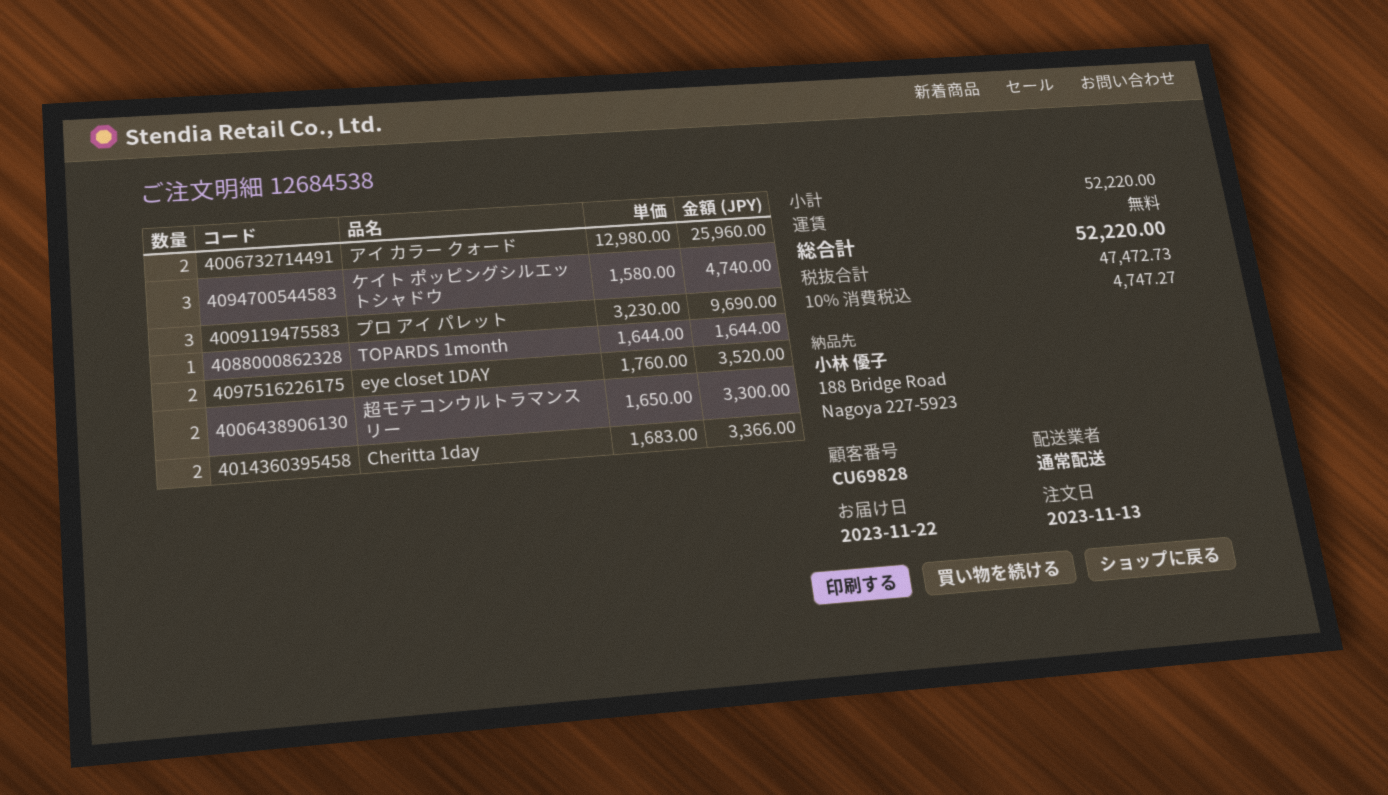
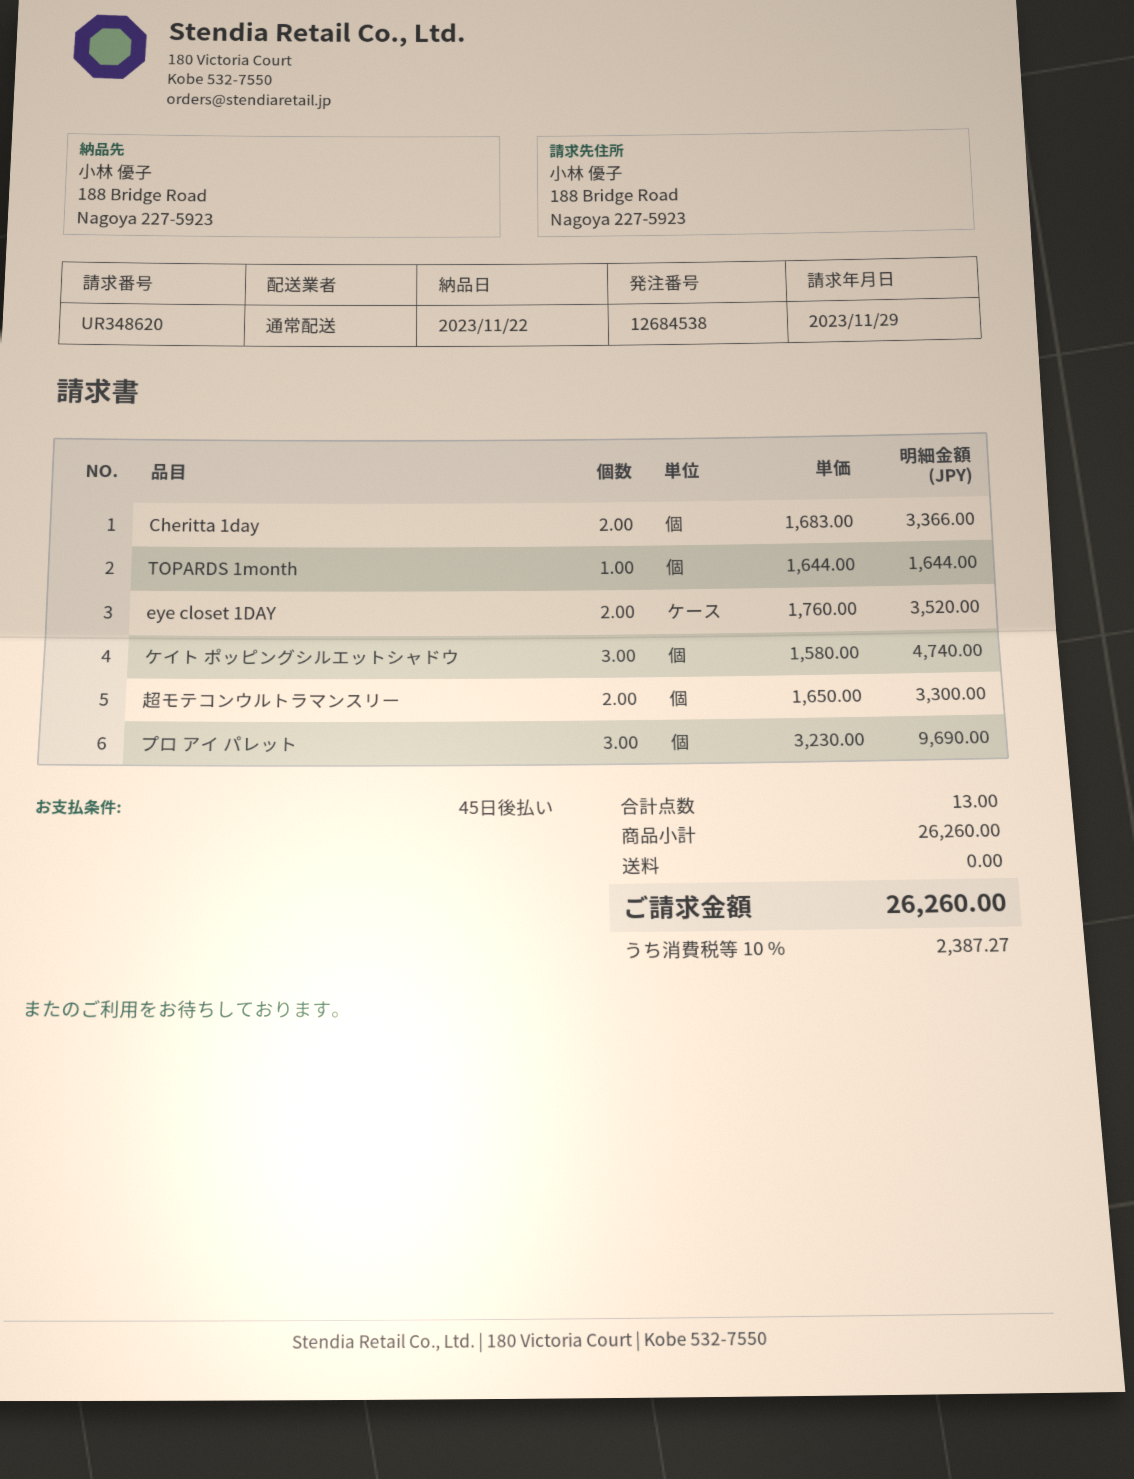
アイ カラー クォード: 2 x 12980.00 = 25960.00 -> none
subtotal: 52220.00 -> 26260.00
tax: 10% = 4747.27 -> 10% = 2387.27
total: 52220.00 -> 26260.00

